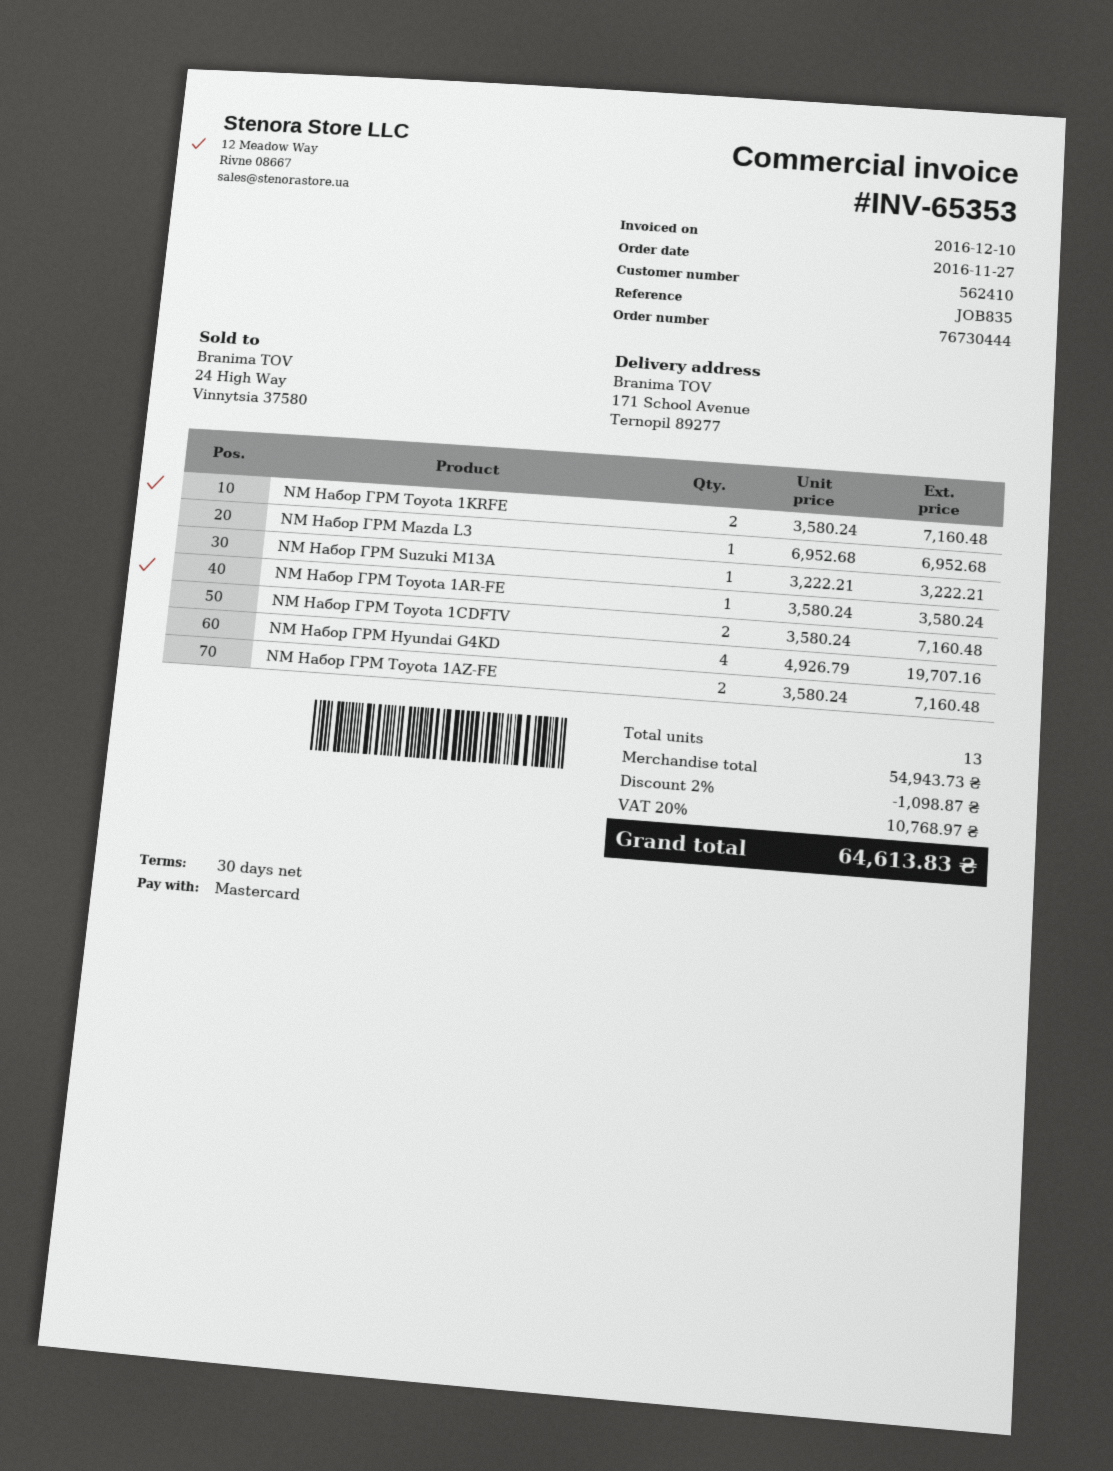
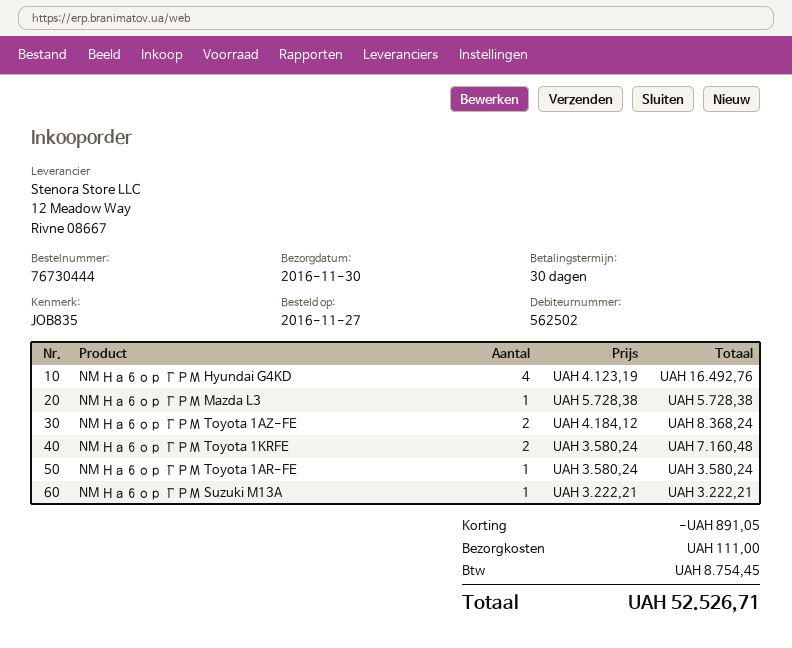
customer number: 562410 -> 562502
NM Набор ГРМ Mazda L3: 1 x 6952.68 = 6952.68 -> 1 x 5728.38 = 5728.38
NM Набор ГРМ Toyota 1CDFTV: 2 x 3580.24 = 7160.48 -> none
NM Набор ГРМ Hyundai G4KD: 4 x 4926.79 = 19707.16 -> 4 x 4123.19 = 16492.76
NM Набор ГРМ Toyota 1AZ-FE: 2 x 3580.24 = 7160.48 -> 2 x 4184.12 = 8368.24
discount: 1098.87 -> 891.05
shipping: none -> 111.00
tax: 10768.97 -> 8754.45
total: 64613.83 -> 52526.71

